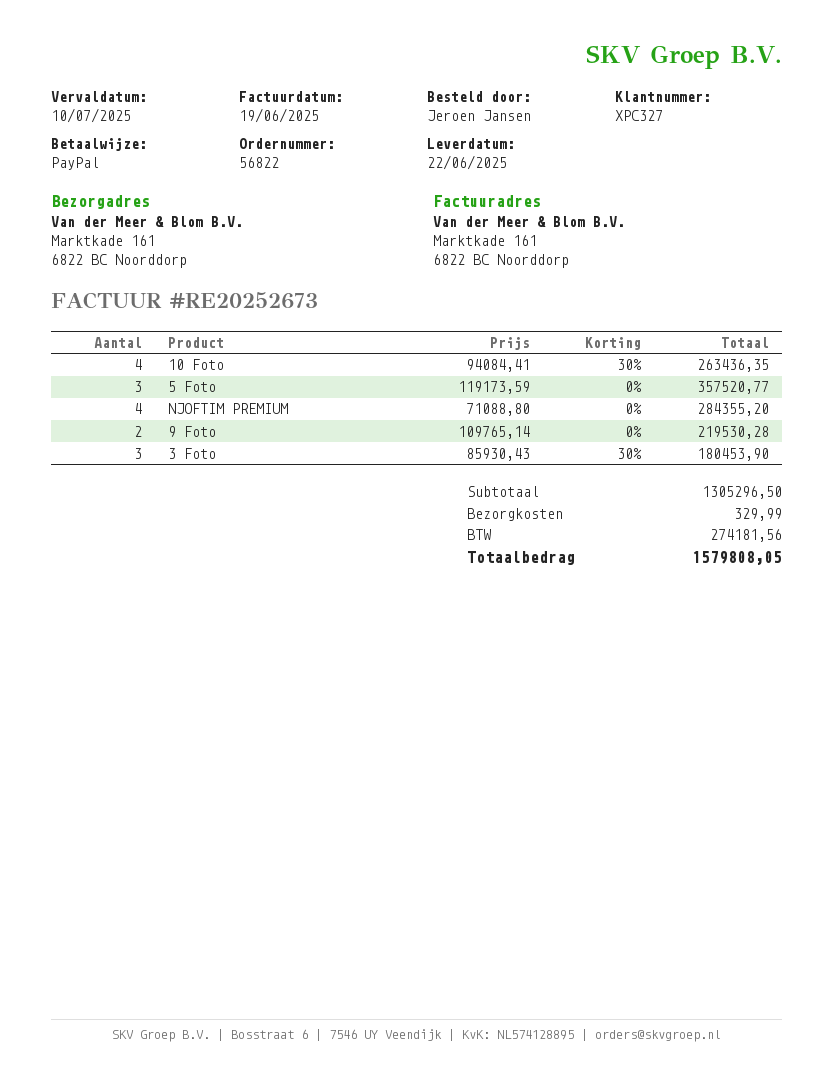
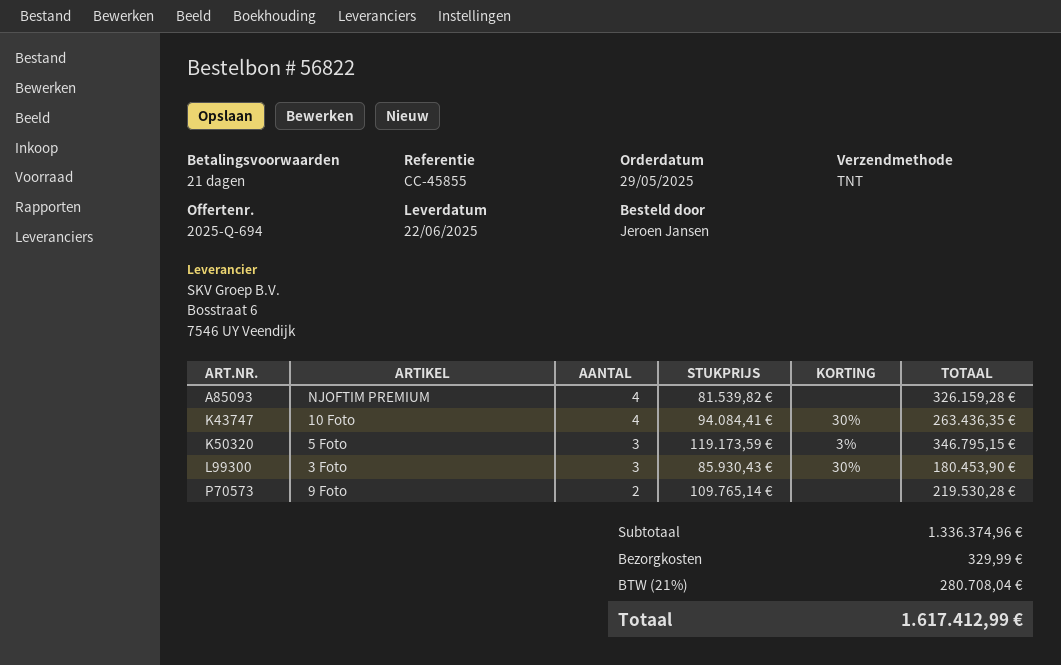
5 Foto: 3 x 119173.59 = 357520.77 -> 3 x 119173.59 - 3% = 346795.15
NJOFTIM PREMIUM: 4 x 71088.80 = 284355.20 -> 4 x 81539.82 = 326159.28
subtotal: 1305296.50 -> 1336374.96
tax: 274181.56 -> 280708.04
total: 1579808.05 -> 1617412.99

